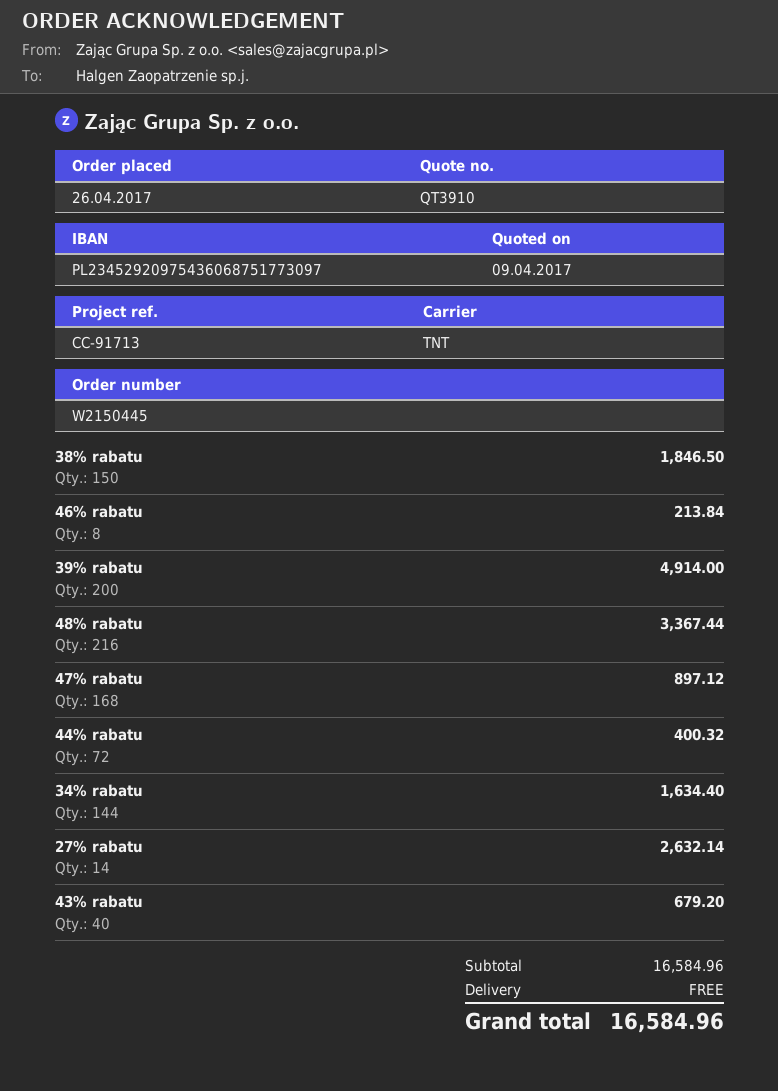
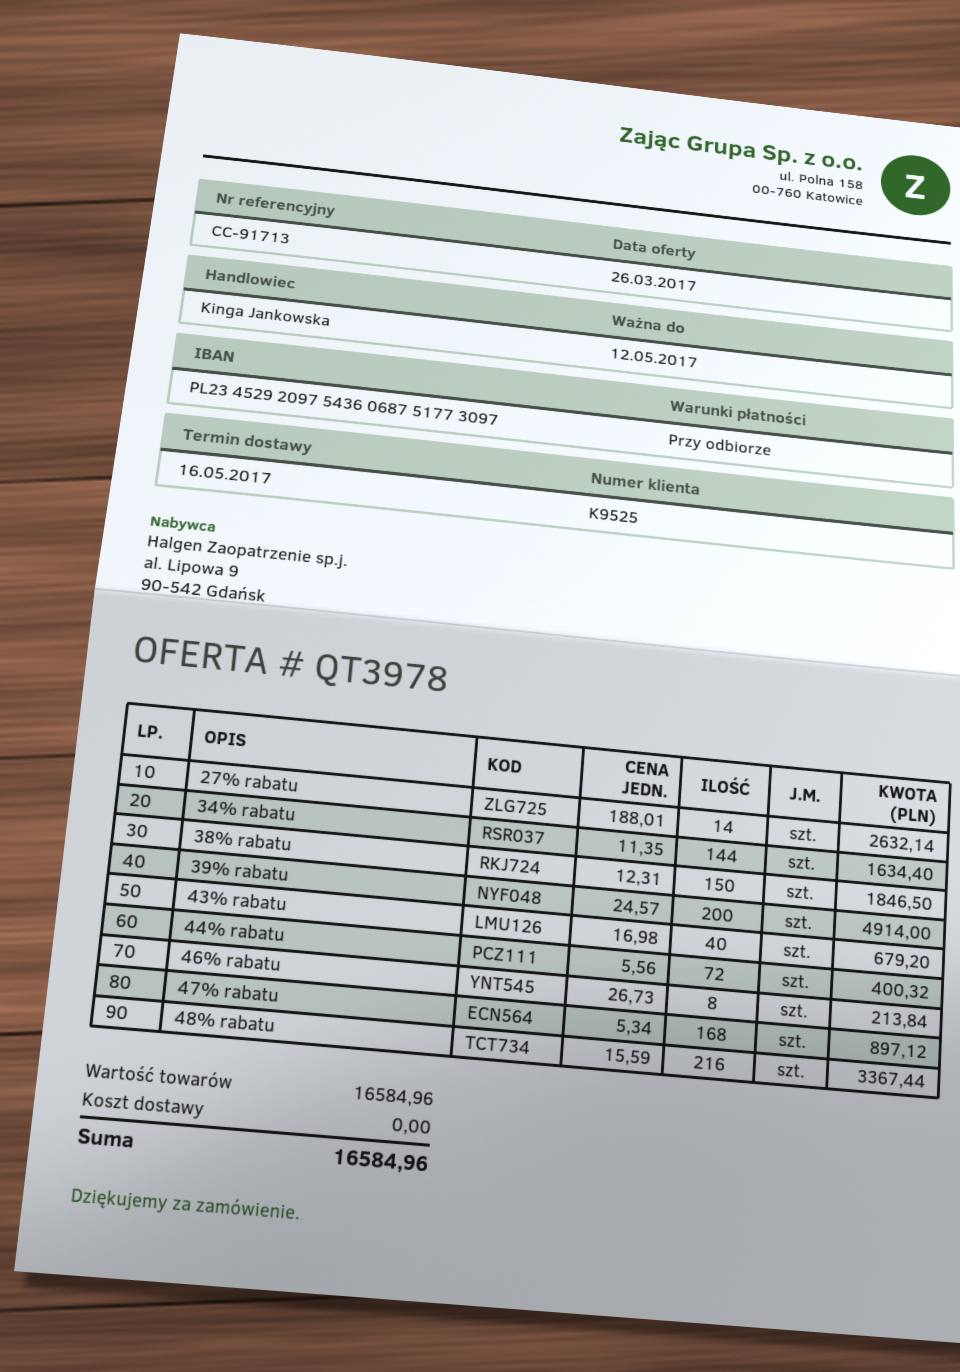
quote number: QT3910 -> QT3978
quote date: 2017-04-09 -> 2017-03-26

